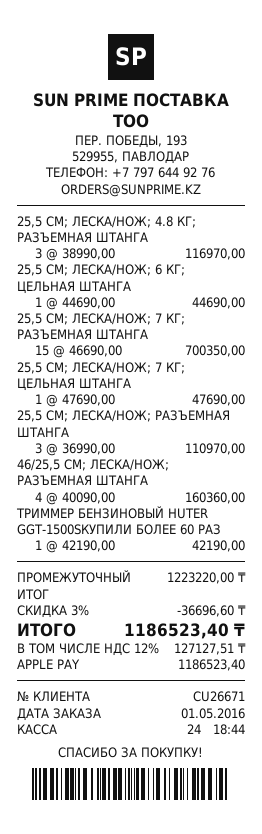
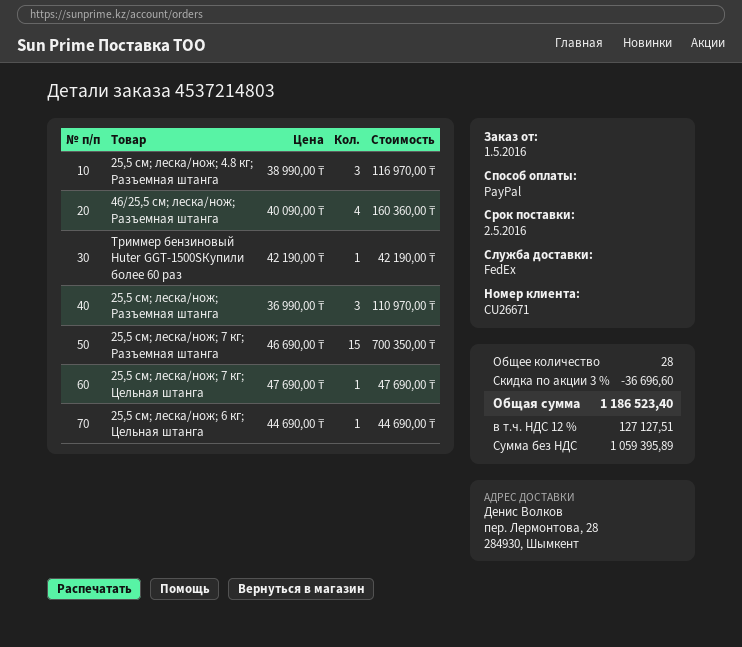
payment method: Apple Pay -> PayPal

